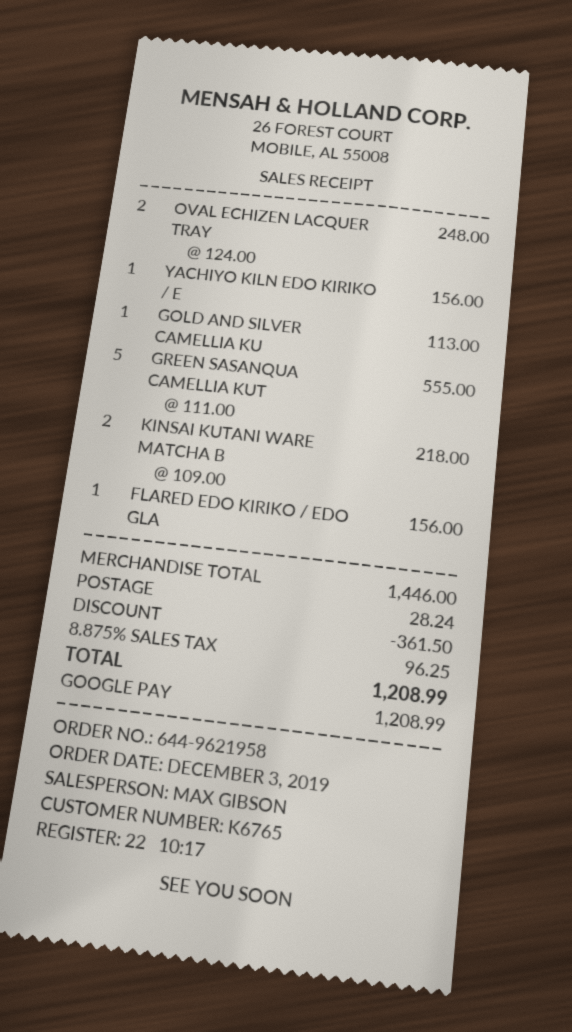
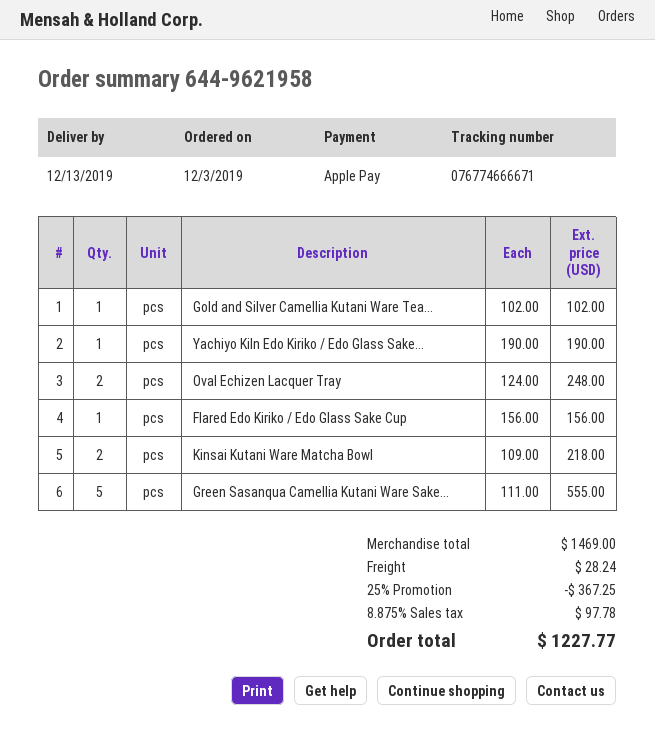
payment method: Google Pay -> Apple Pay
YACHIYO KILN EDO KIRIKO / E: 1 x 156.00 = 156.00 -> 1 x 190.00 = 190.00
GOLD AND SILVER CAMELLIA KU: 1 x 113.00 = 113.00 -> 1 x 102.00 = 102.00
subtotal: 1446.00 -> 1469.00
discount: 361.50 -> 367.25
tax: 8.875% = 96.25 -> 8.875% = 97.78
total: 1208.99 -> 1227.77

